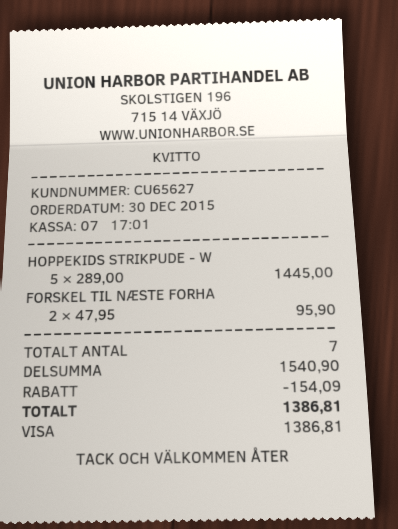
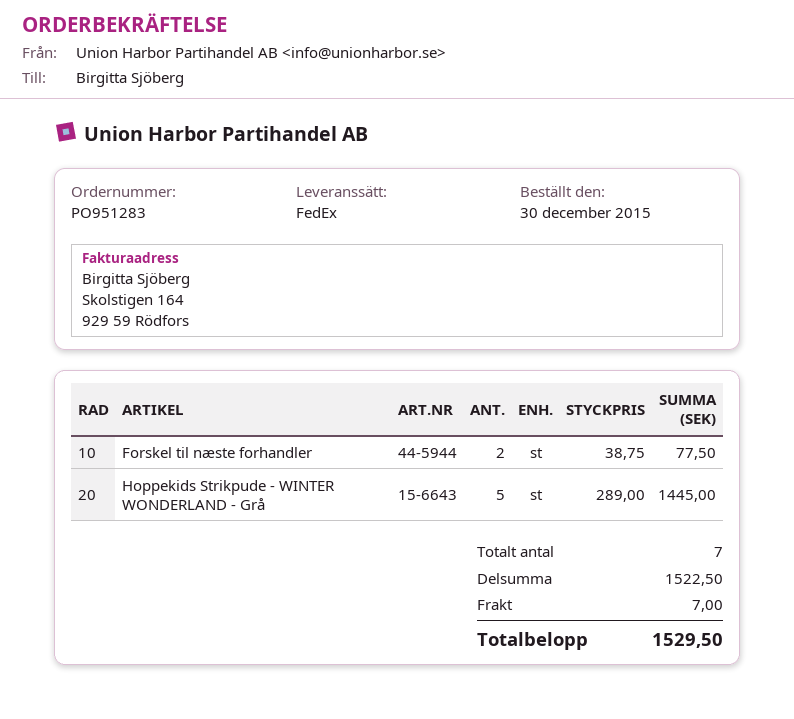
FORSKEL TIL NÆSTE FORHA: 2 x 47.95 = 95.90 -> 2 x 38.75 = 77.50
subtotal: 1540.90 -> 1522.50
discount: 154.09 -> none
shipping: none -> 7.00
total: 1386.81 -> 1529.50

